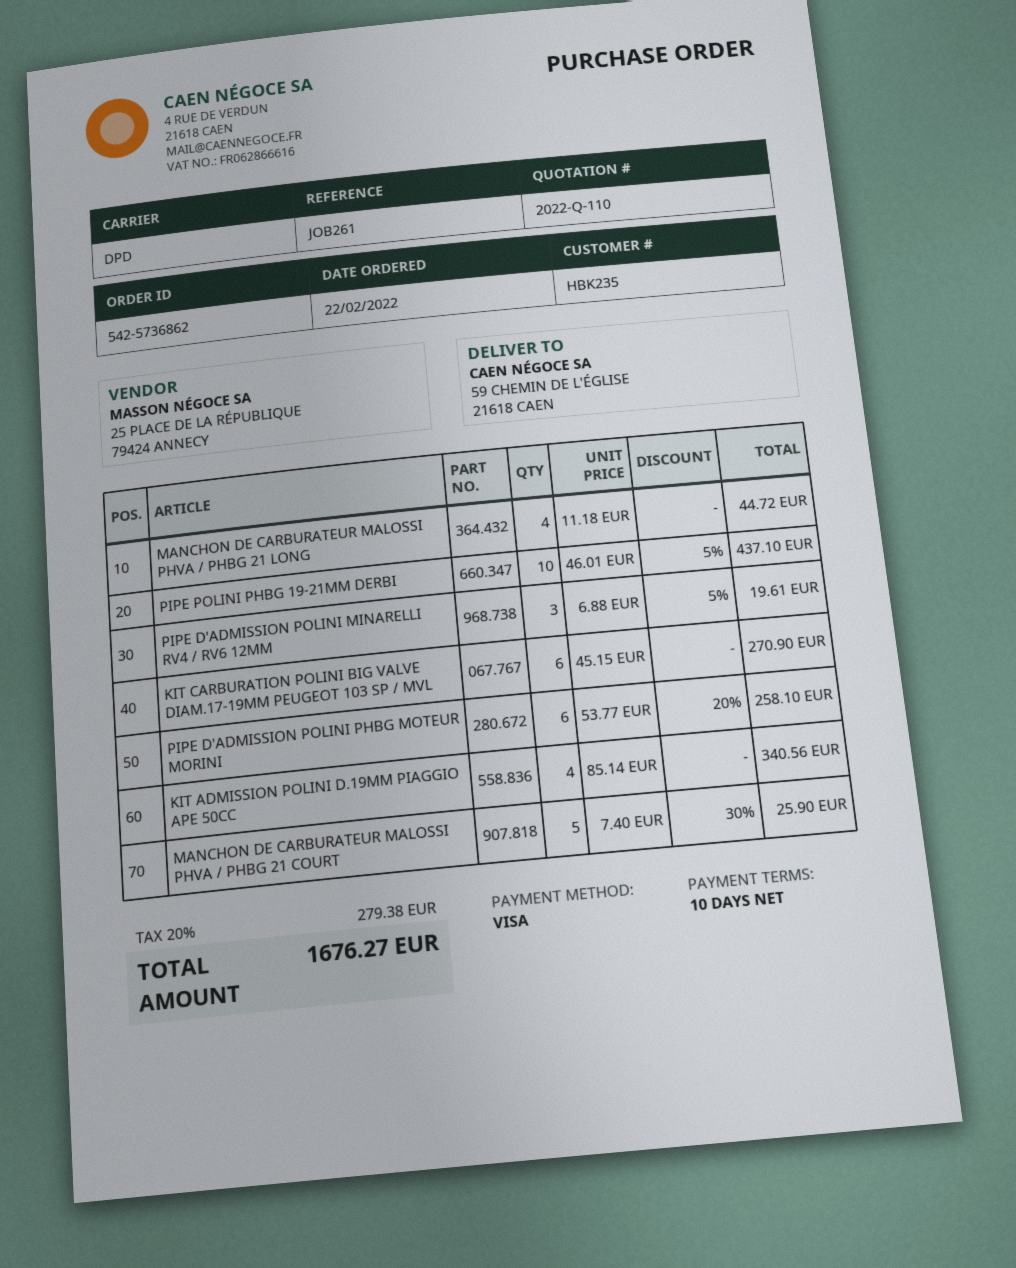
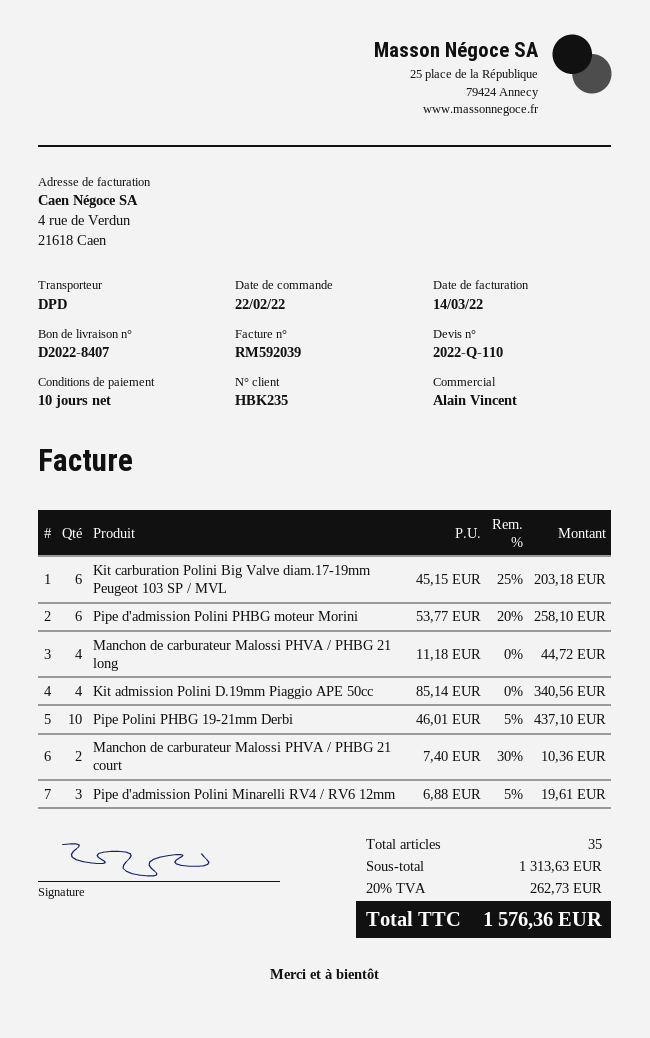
KIT CARBURATION POLINI BIG VALVE DIAM.17-19MM PEUGEOT 103 SP / MVL: 6 x 45.15 = 270.90 -> 6 x 45.15 - 25% = 203.18
MANCHON DE CARBURATEUR MALOSSI PHVA / PHBG 21 COURT: 5 x 7.40 - 30% = 25.90 -> 2 x 7.40 - 30% = 10.36
tax: 20% = 279.38 -> 20% = 262.73
total: 1676.27 -> 1576.36

